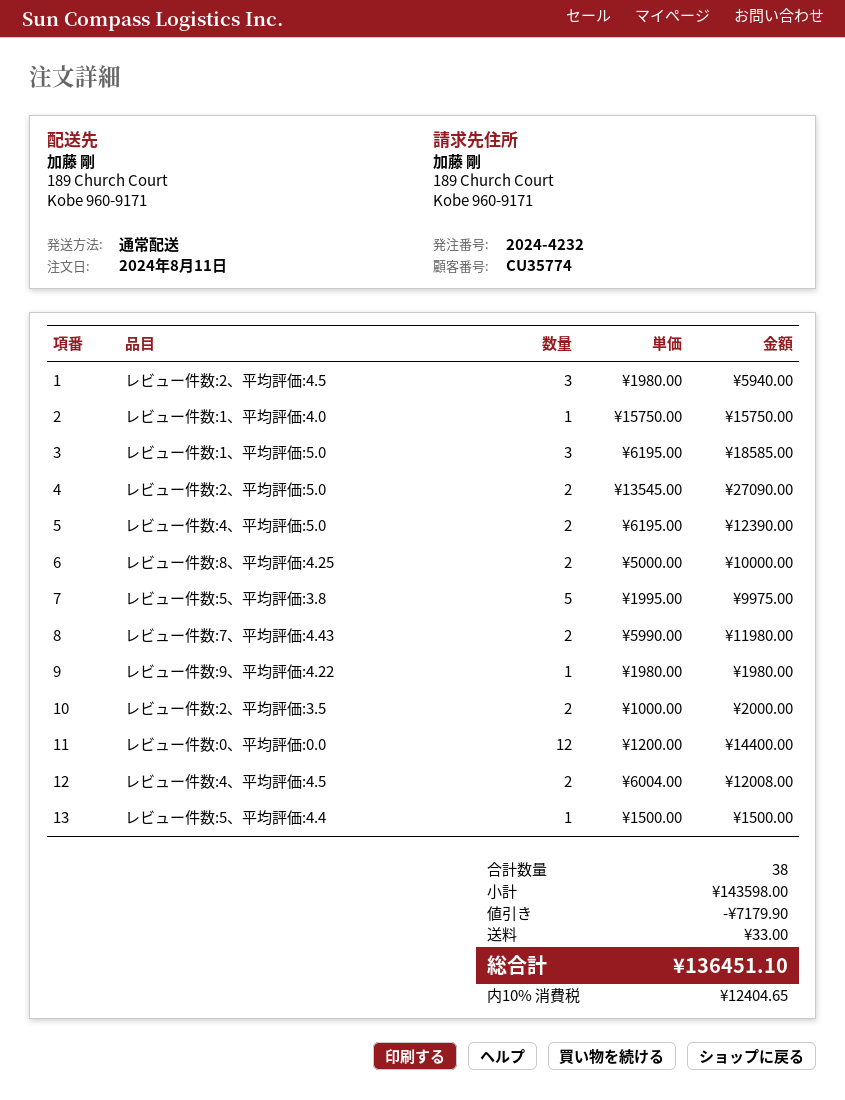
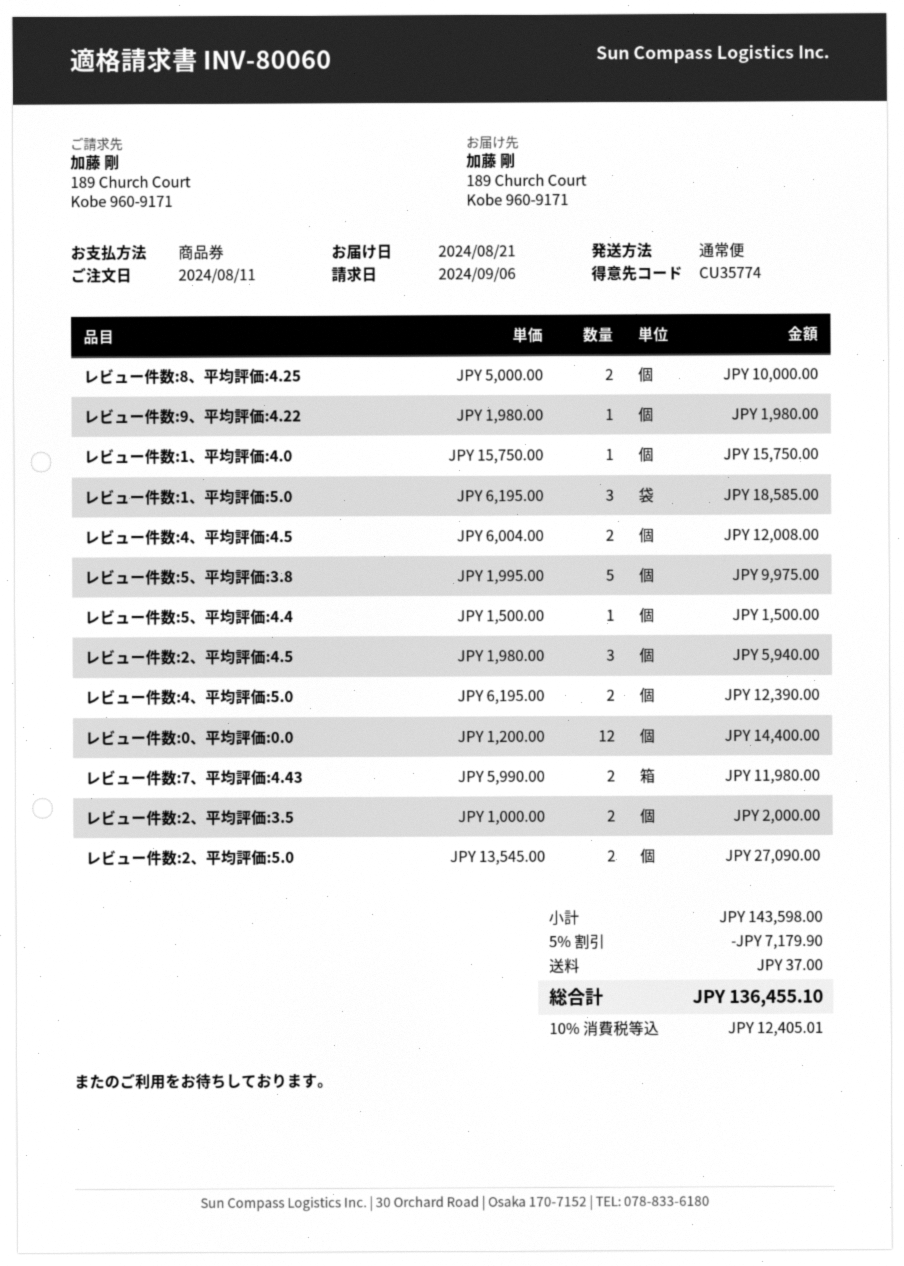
shipping: 33.00 -> 37.00
tax: 10% = 12404.65 -> 10% = 12405.01
total: 136451.10 -> 136455.10

